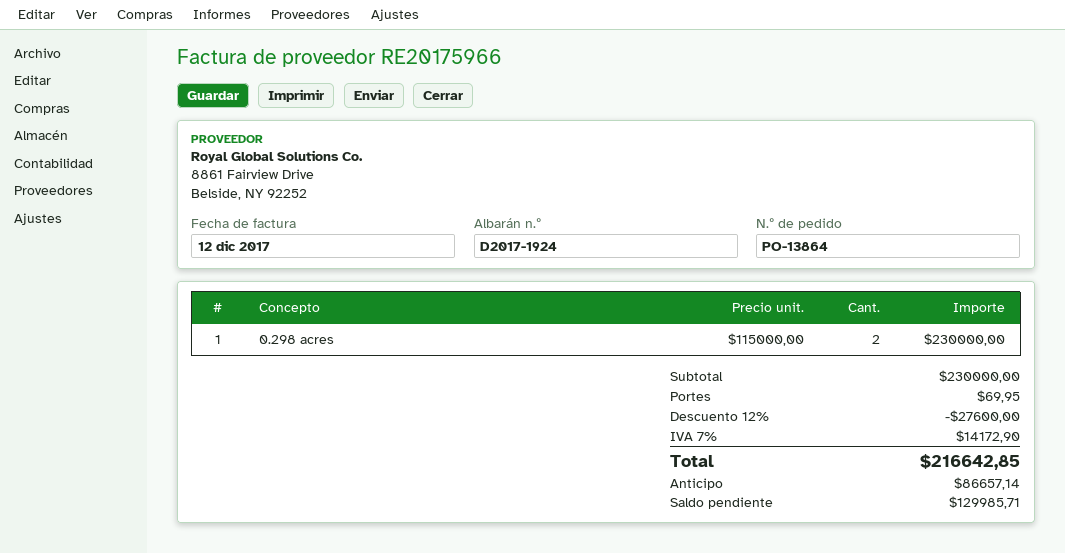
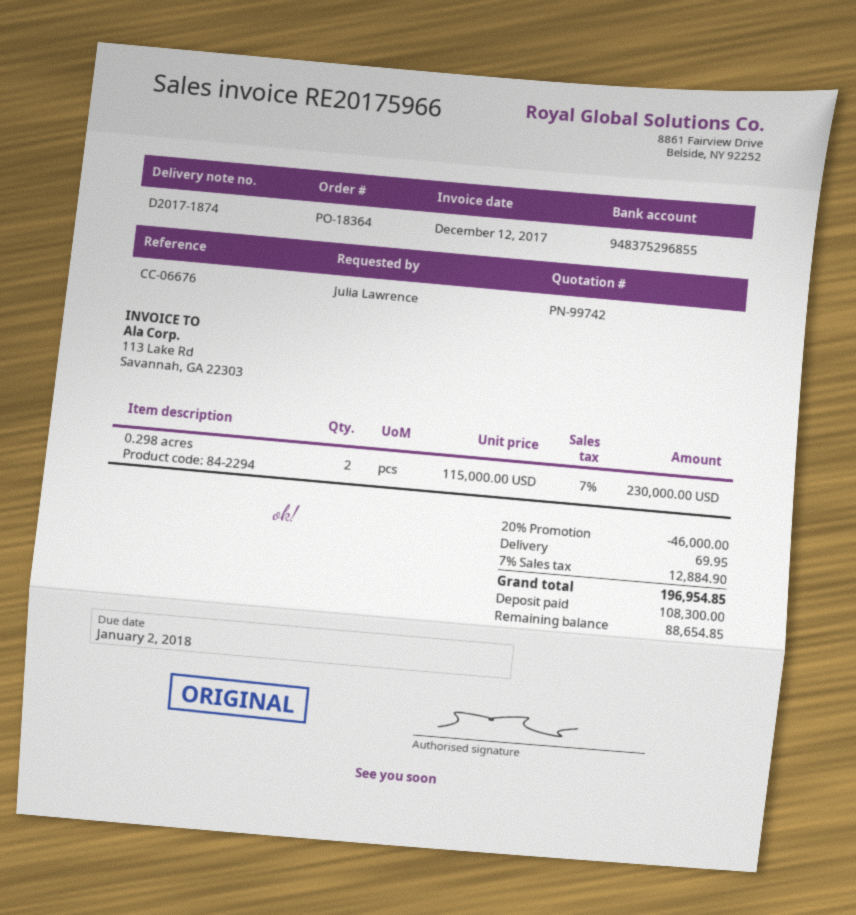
order number: PO-13864 -> PO-18364
delivery note number: D2017-1924 -> D2017-1874
discount: 12% = 27600.00 -> 20% = 46000.00
tax: 7% = 14172.90 -> 7% = 12884.90
total: 216642.85 -> 196954.85
deposit: 86657.14 -> 108300.00
balance: 129985.71 -> 88654.85

